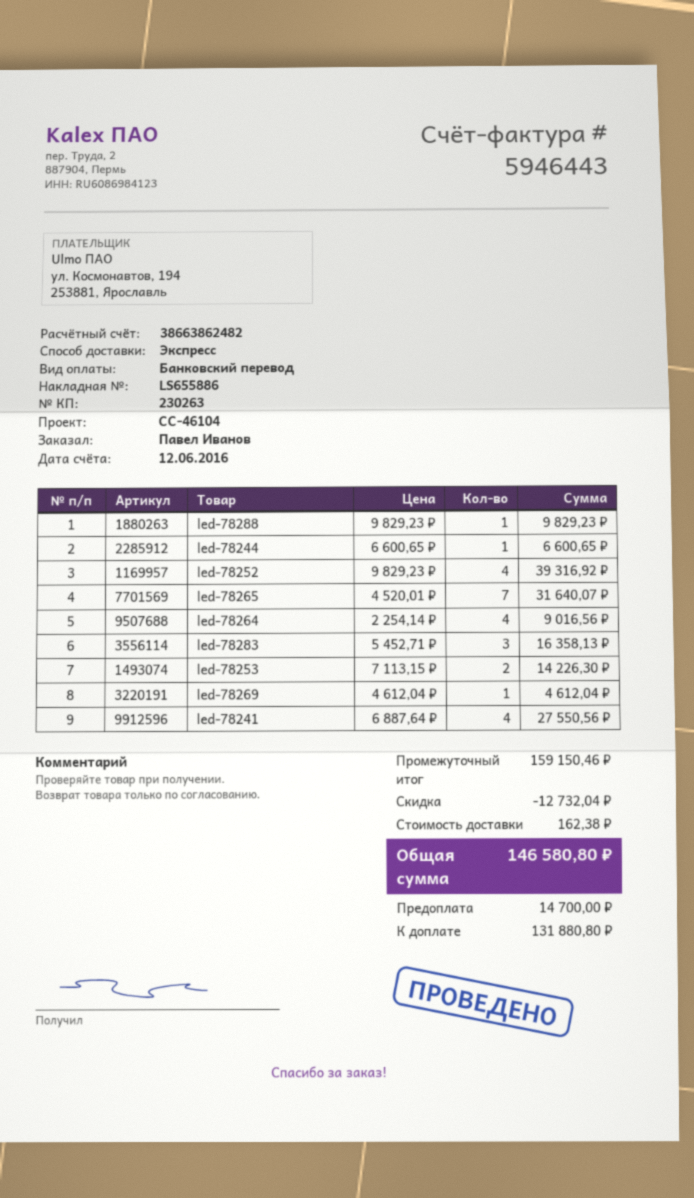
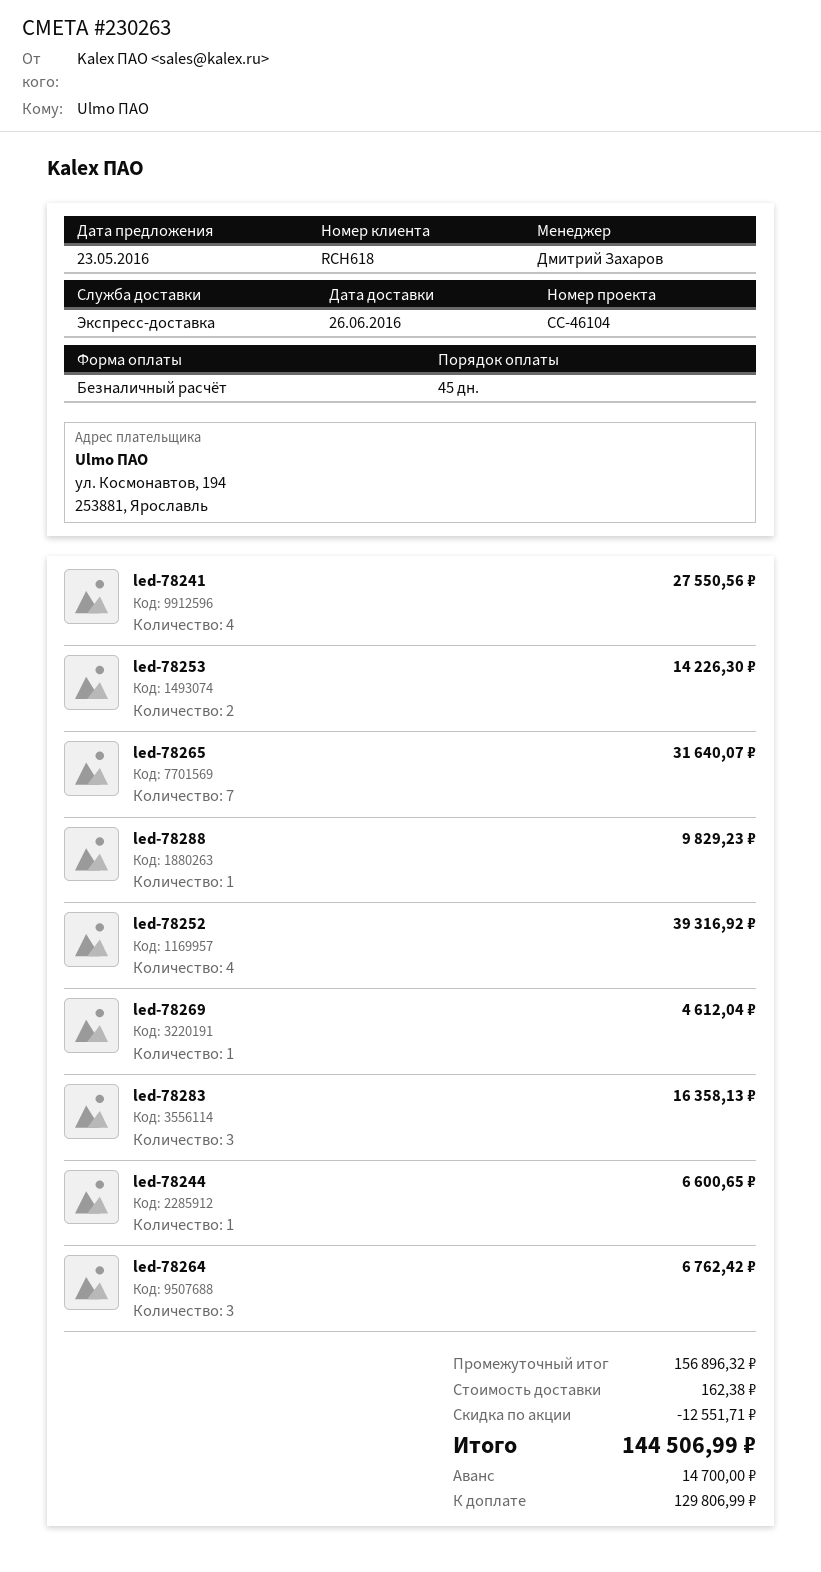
led-78264: 4 for 9016.56 -> 3 for 6762.42
subtotal: 159150.46 -> 156896.32
discount: 12732.04 -> 12551.71
total: 146580.80 -> 144506.99
balance: 131880.80 -> 129806.99

